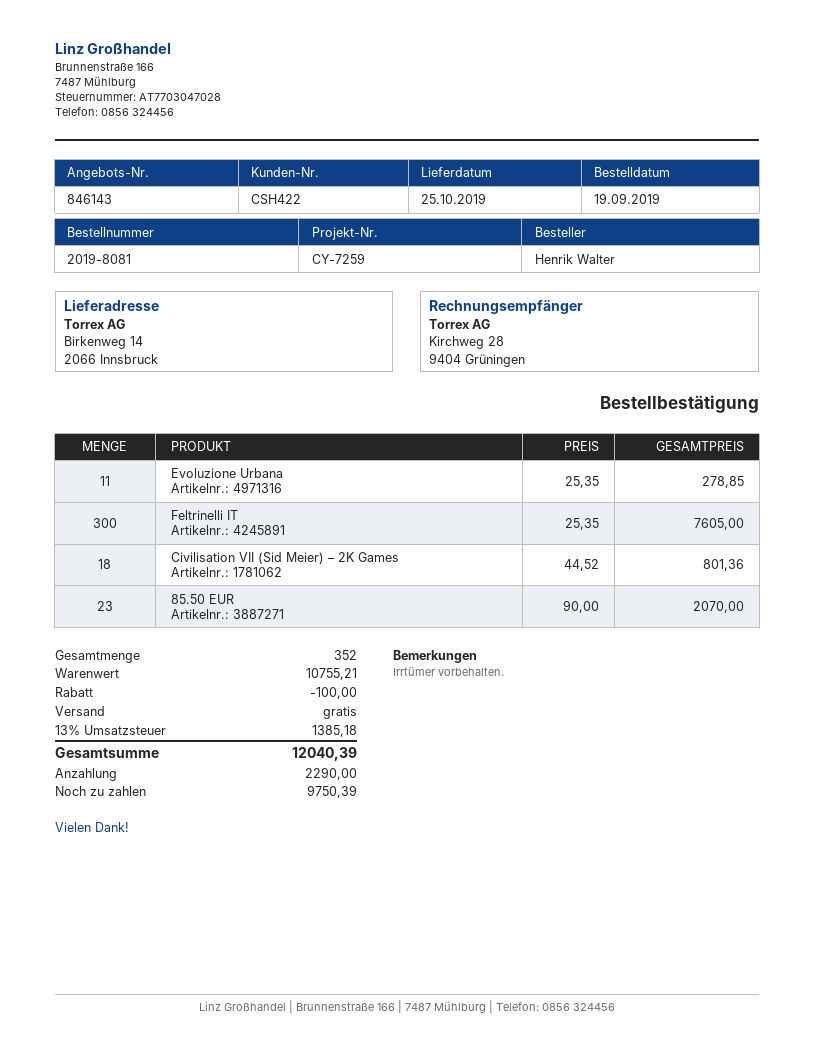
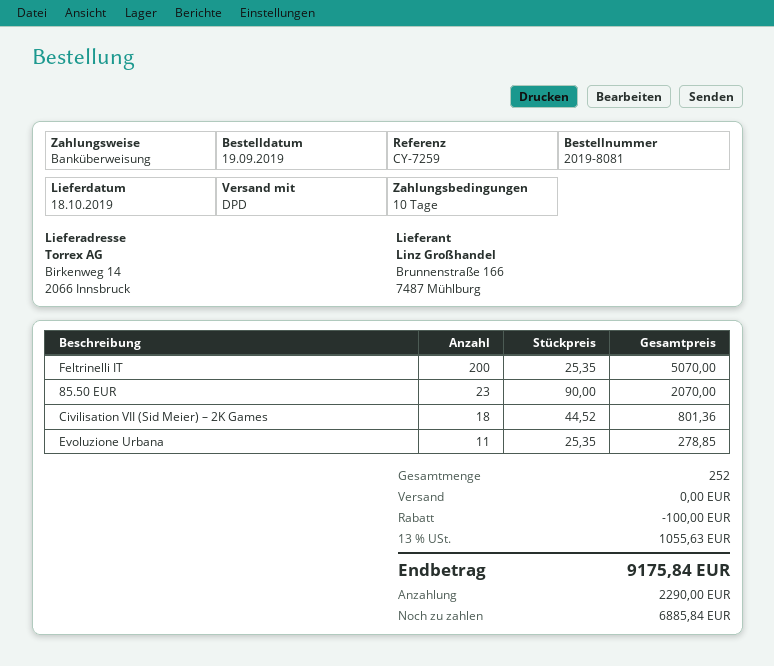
delivery date: 2019-10-25 -> 2019-10-18
Feltrinelli IT: 300 x 25.35 = 7605.00 -> 200 x 25.35 = 5070.00
total quantity: 352 -> 252
tax: 13% = 1385.18 -> 13% = 1055.63
total: 12040.39 -> 9175.84
balance: 9750.39 -> 6885.84

